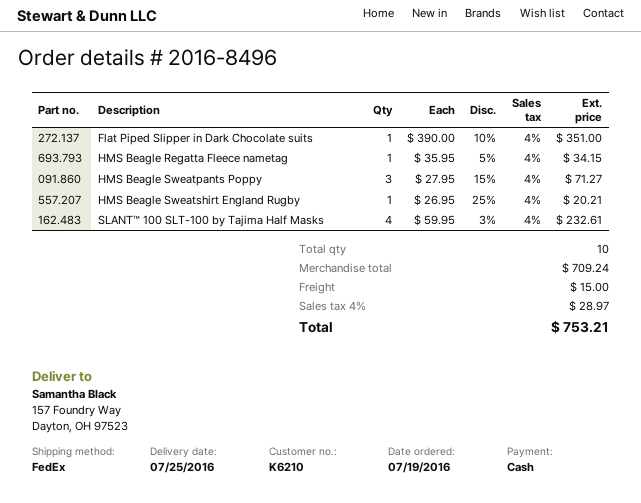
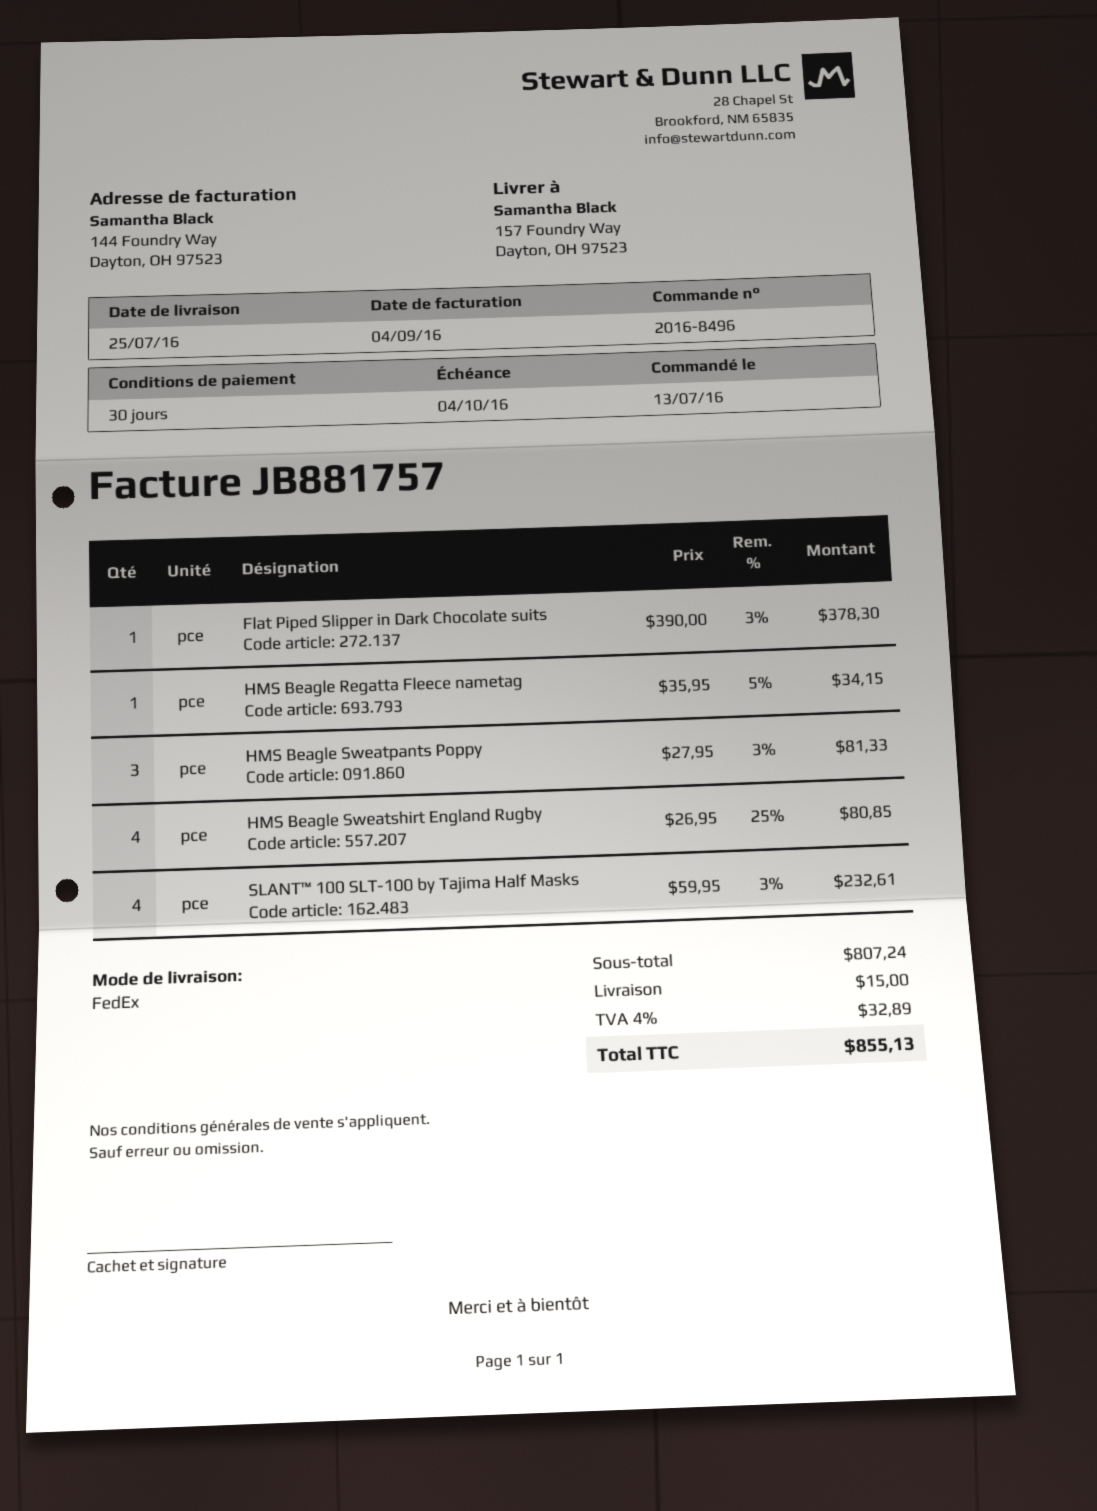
order date: 2016-07-19 -> 2016-07-13
Flat Piped Slipper in Dark Chocolate suits: 1 x 390.00 - 10% = 351.00 -> 1 x 390.00 - 3% = 378.30
HMS Beagle Sweatpants Poppy: 3 x 27.95 - 15% = 71.27 -> 3 x 27.95 - 3% = 81.33
HMS Beagle Sweatshirt England Rugby: 1 x 26.95 - 25% = 20.21 -> 4 x 26.95 - 25% = 80.85
subtotal: 709.24 -> 807.24
tax: 4% = 28.97 -> 4% = 32.89
total: 753.21 -> 855.13

